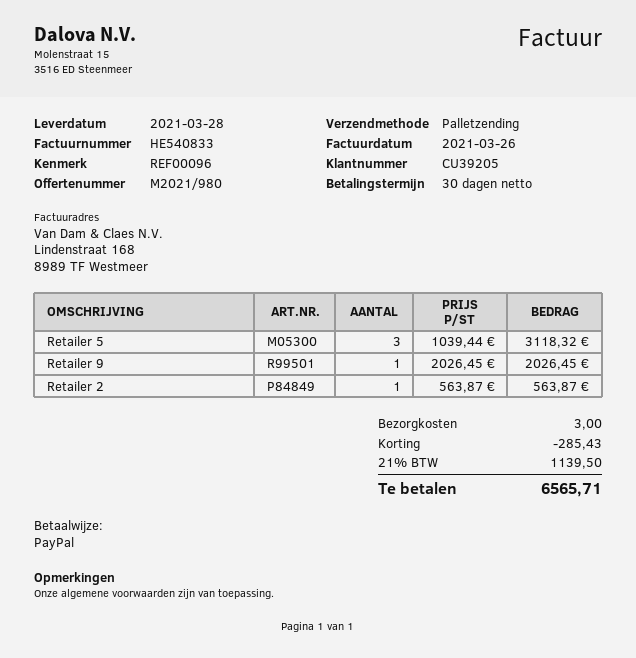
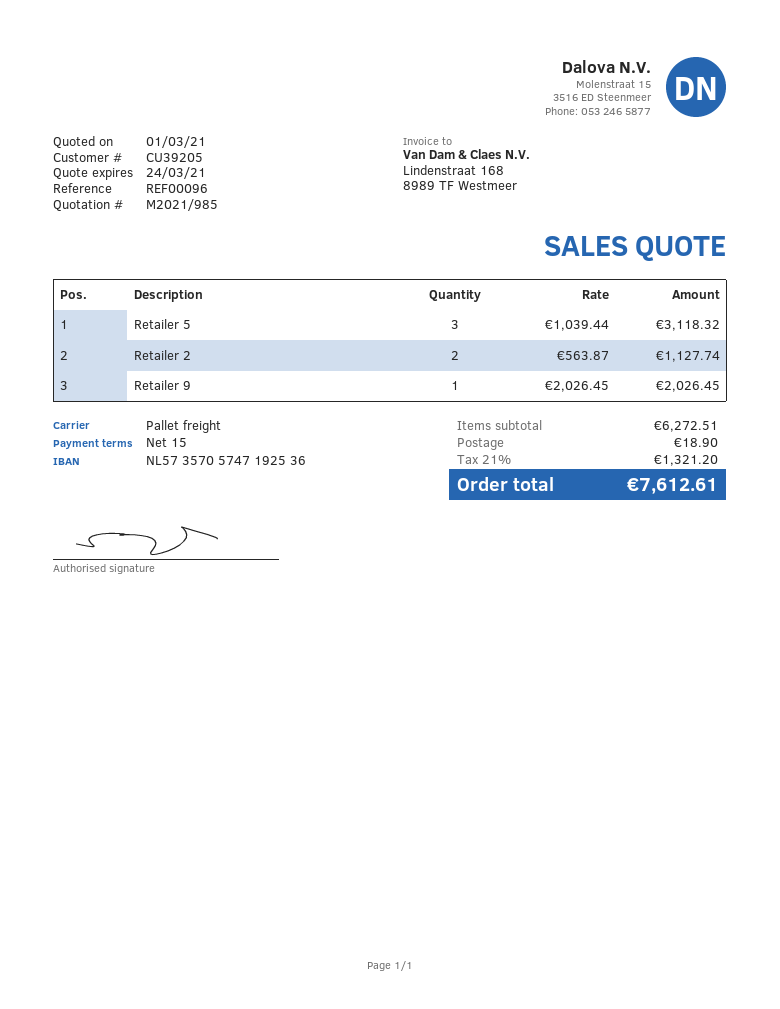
quote number: M2021/980 -> M2021/985
payment terms: 30 days -> 15 days
Retailer 2: 1 x 563.87 = 563.87 -> 2 x 563.87 = 1127.74
discount: 285.43 -> none
shipping: 3.00 -> 18.90
tax: 21% = 1139.50 -> 21% = 1321.20
total: 6565.71 -> 7612.61

